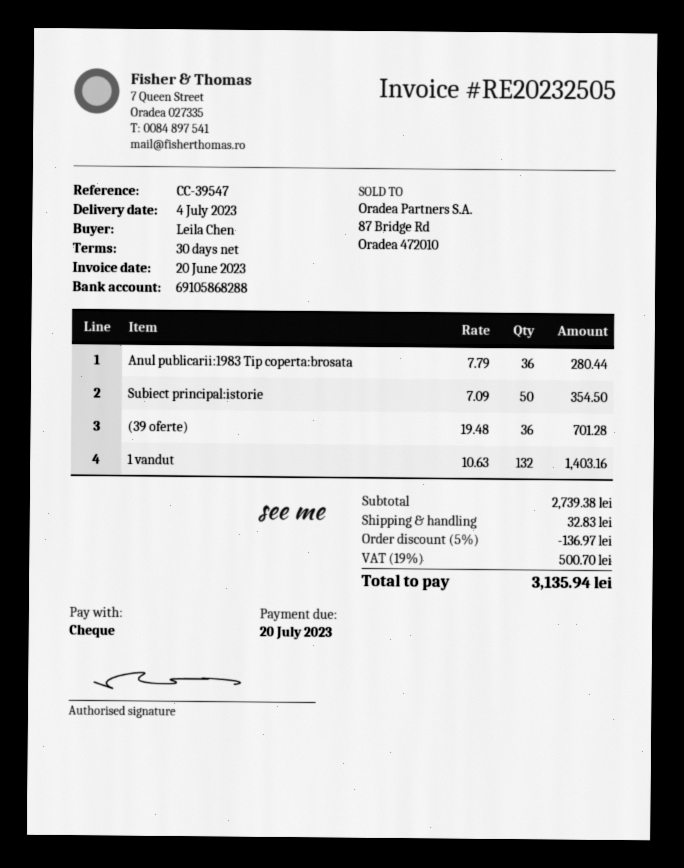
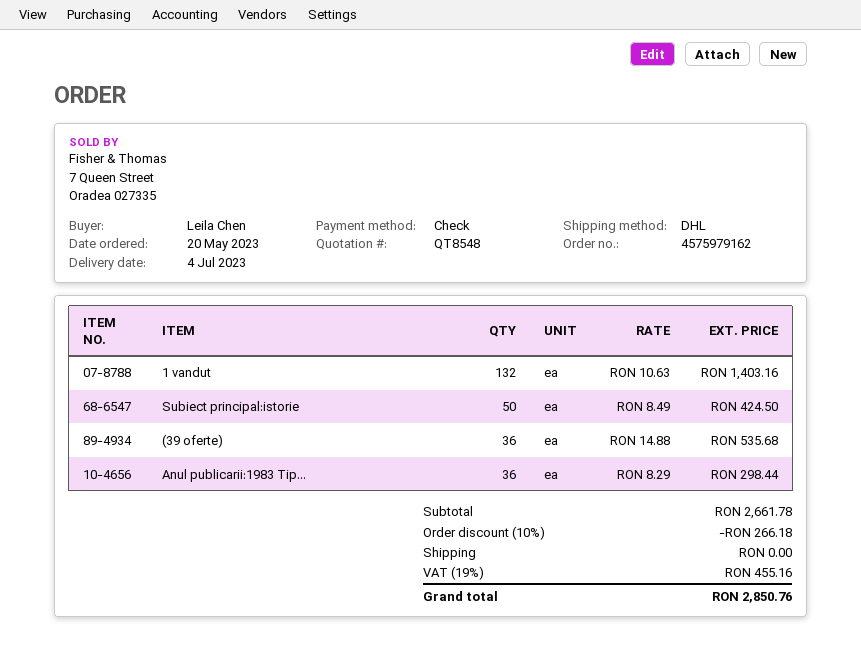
Anul publicarii:1983 Tip coperta:brosata: 36 x 7.79 = 280.44 -> 36 x 8.29 = 298.44
Subiect principal:istorie: 50 x 7.09 = 354.50 -> 50 x 8.49 = 424.50
(39 oferte): 36 x 19.48 = 701.28 -> 36 x 14.88 = 535.68
subtotal: 2739.38 -> 2661.78
discount: 5% = 136.97 -> 10% = 266.18
shipping: 32.83 -> 0.00
tax: 19% = 500.70 -> 19% = 455.16
total: 3135.94 -> 2850.76

